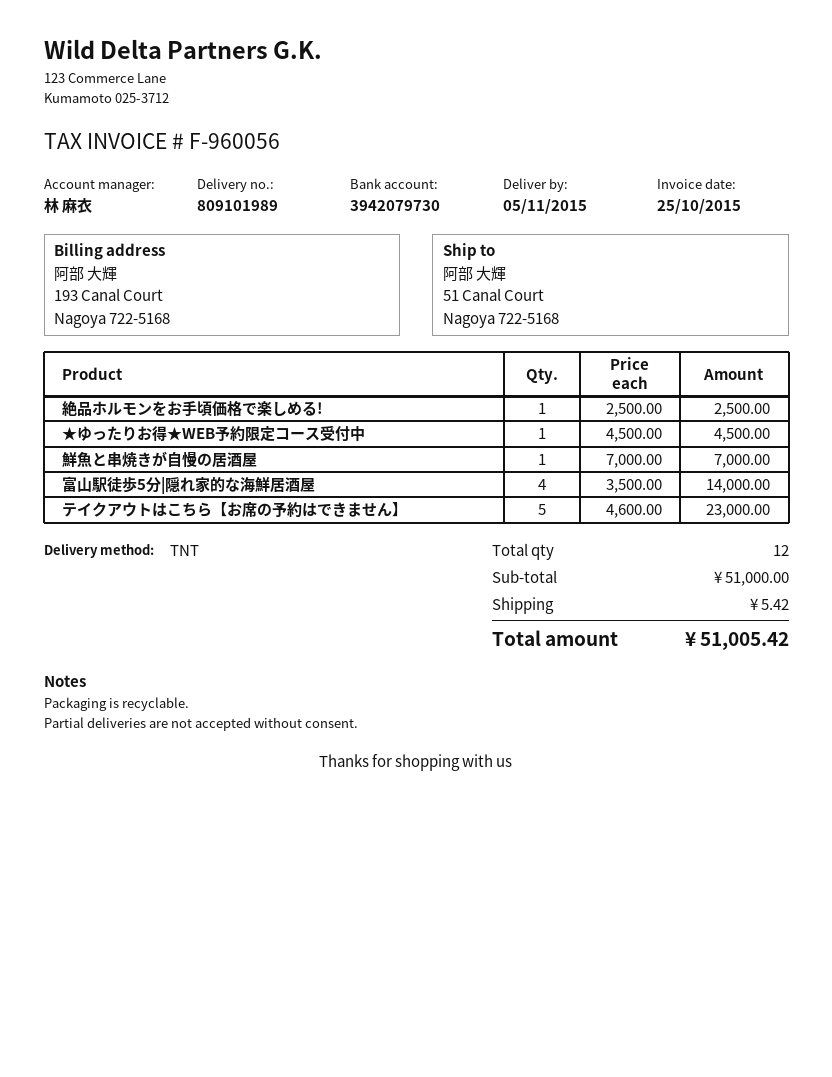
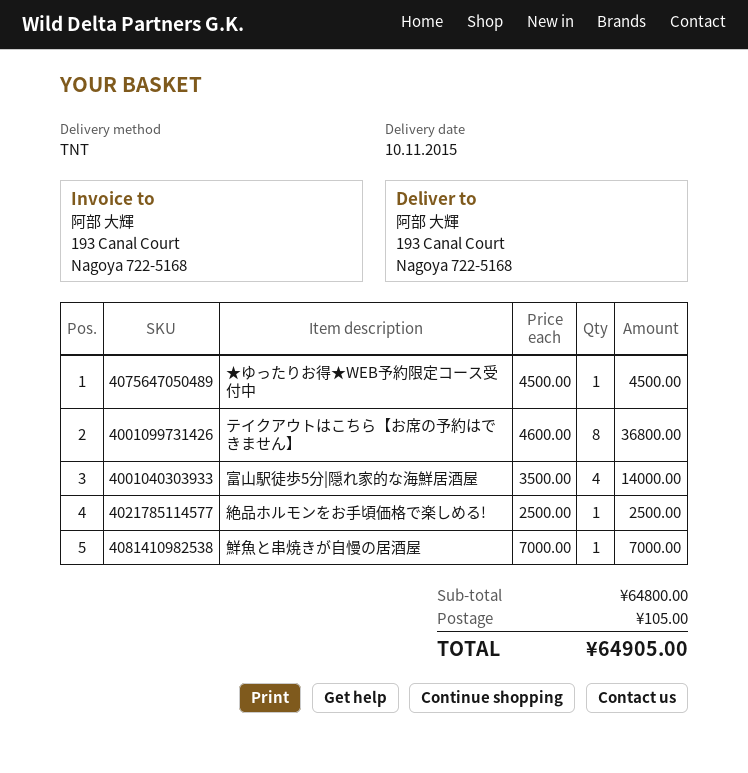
delivery date: 2015-11-05 -> 2015-11-10
ship to: 51 Canal Court, Nagoya 722-5168 -> 193 Canal Court, Nagoya 722-5168
テイクアウトはこちら【お席の予約はできません】: 5 x 4600.00 = 23000.00 -> 8 x 4600.00 = 36800.00
subtotal: 51000.00 -> 64800.00
shipping: 5.42 -> 105.00
total: 51005.42 -> 64905.00

